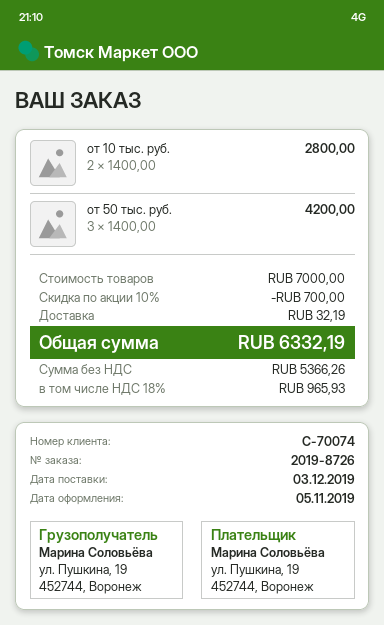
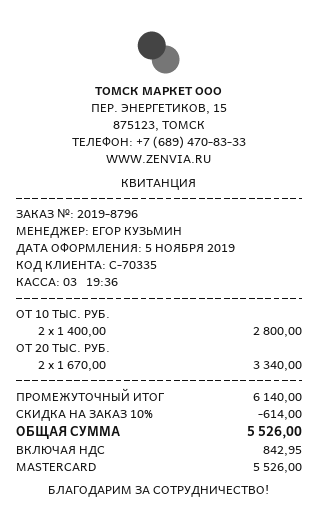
order number: 2019-8726 -> 2019-8796
customer number: C-70074 -> C-70335
от 50 тыс. руб.: 3 x 1400.00 = 4200.00 -> none
ОТ 20 ТЫС. РУБ.: none -> 2 x 1670.00 = 3340.00
subtotal: 7000.00 -> 6140.00
discount: 10% = 700.00 -> 10% = 614.00
shipping: 32.19 -> none
tax: 965.93 -> 842.95
total: 6332.19 -> 5526.00

